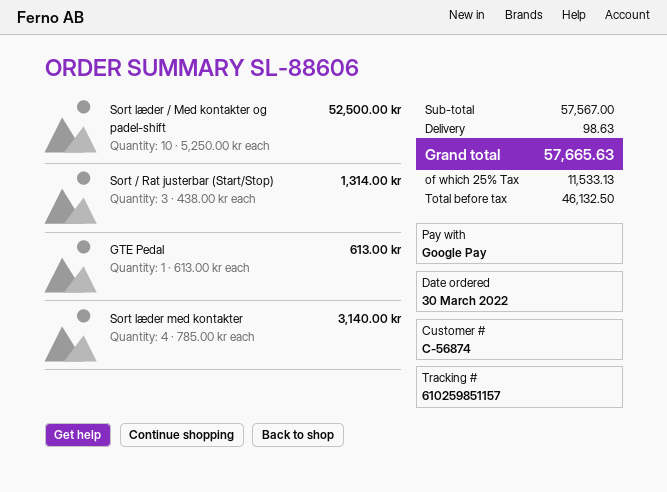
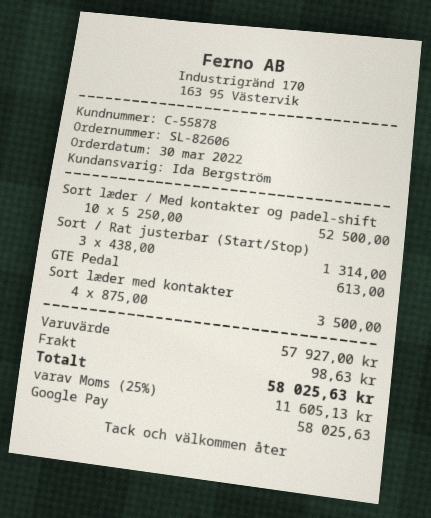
order number: SL-88606 -> SL-82606
customer number: C-56874 -> C-55878
Sort læder med kontakter: 4 x 785.00 = 3140.00 -> 4 x 875.00 = 3500.00
subtotal: 57567.00 -> 57927.00
tax: 25% = 11533.13 -> 25% = 11605.13
total: 57665.63 -> 58025.63

